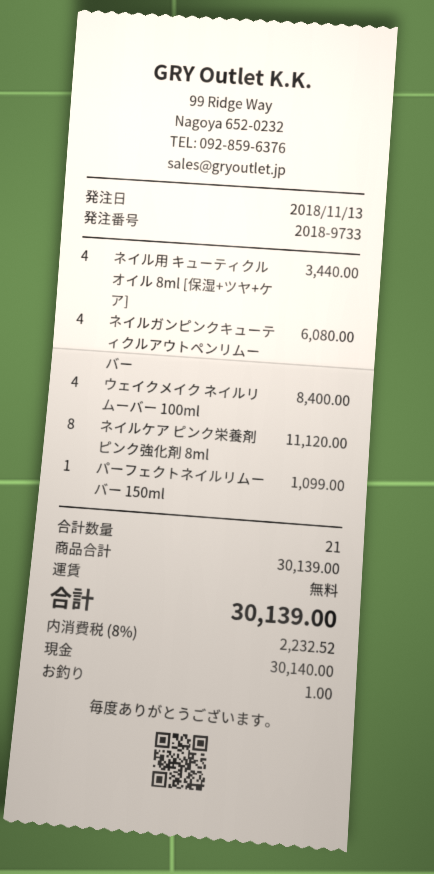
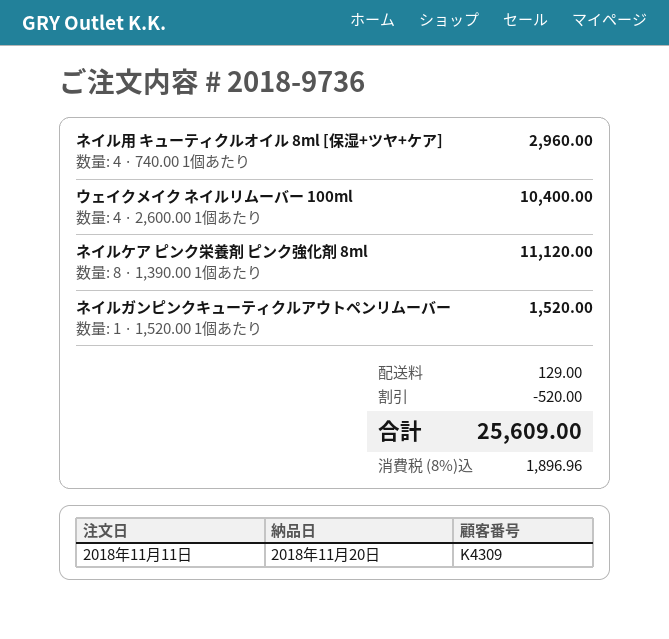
order number: 2018-9733 -> 2018-9736
order date: 2018-11-13 -> 2018-11-11
ネイル用 キューティクルオイル 8ml [保湿+ツヤ+ケア]: 4 for 3440.00 -> 4 for 2960.00
ネイルガンピンクキューティクルアウトペンリムーバー: 4 for 6080.00 -> 1 for 1520.00
ウェイクメイク ネイルリムーバー 100ml: 4 for 8400.00 -> 4 for 10400.00
パーフェクトネイルリムーバー 150ml: 1 for 1099.00 -> none
discount: none -> 520.00
shipping: 0.00 -> 129.00
tax: 8% = 2232.52 -> 8% = 1896.96
total: 30139.00 -> 25609.00

